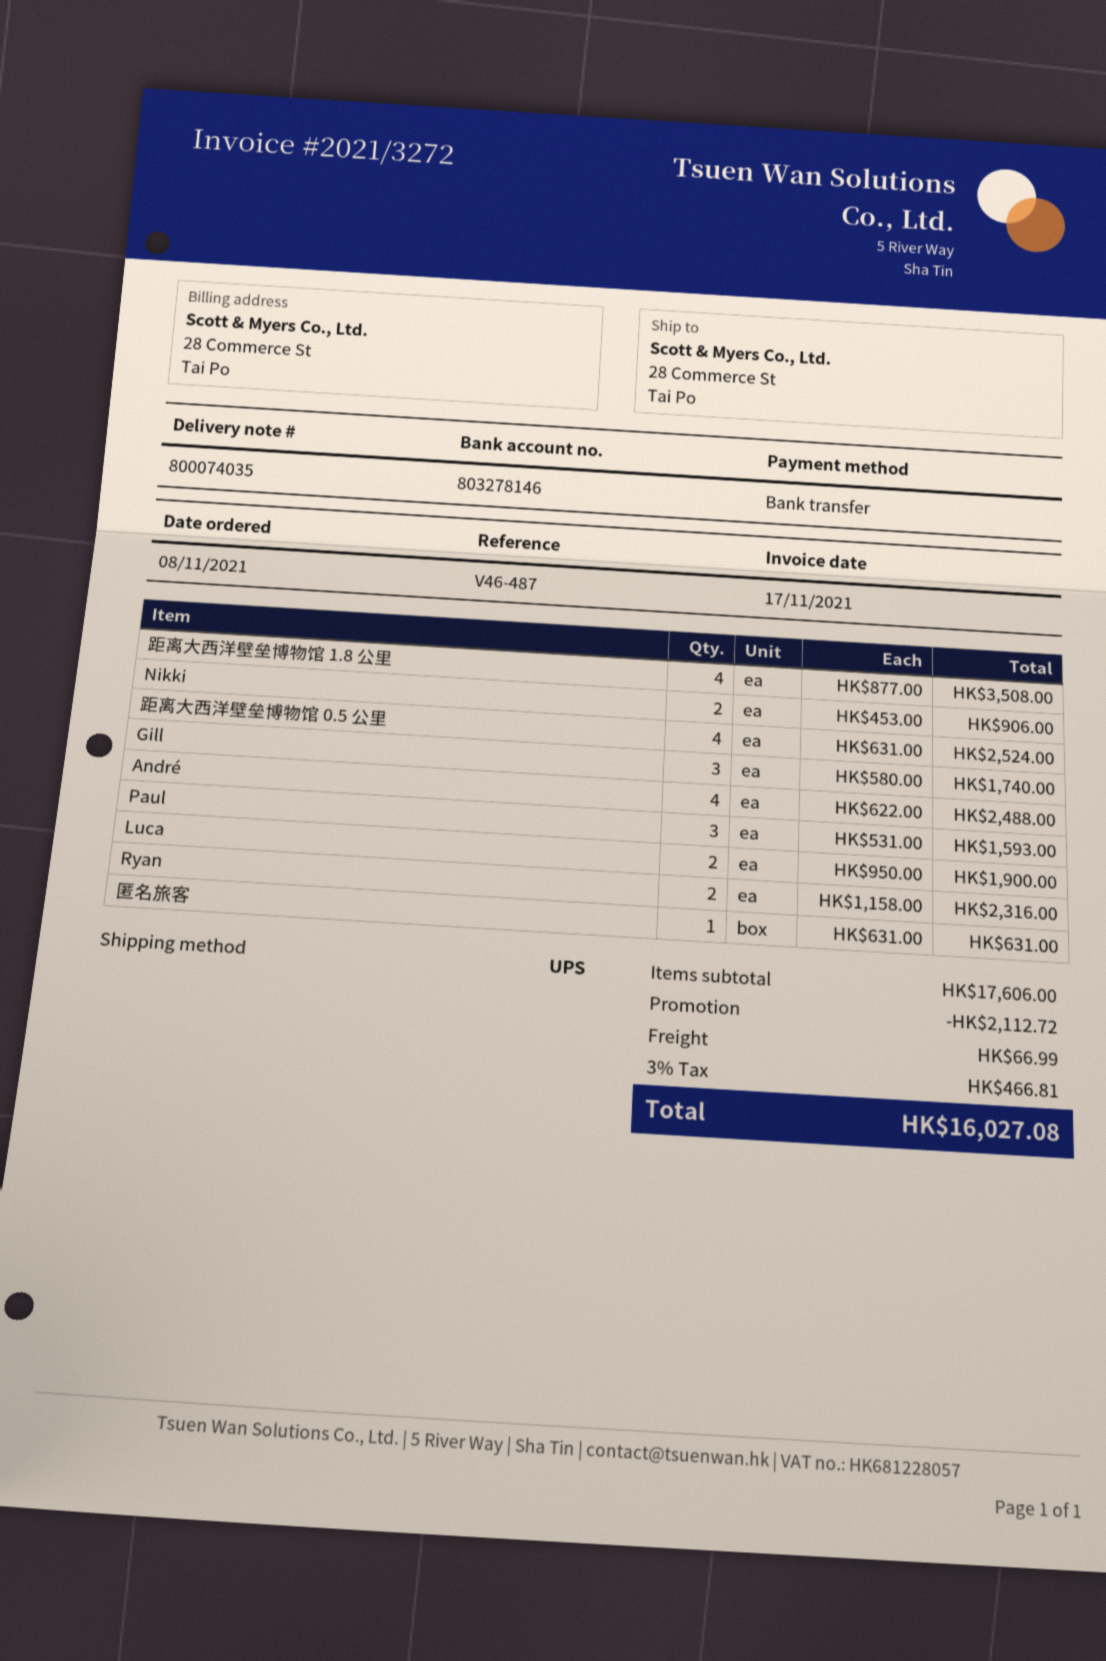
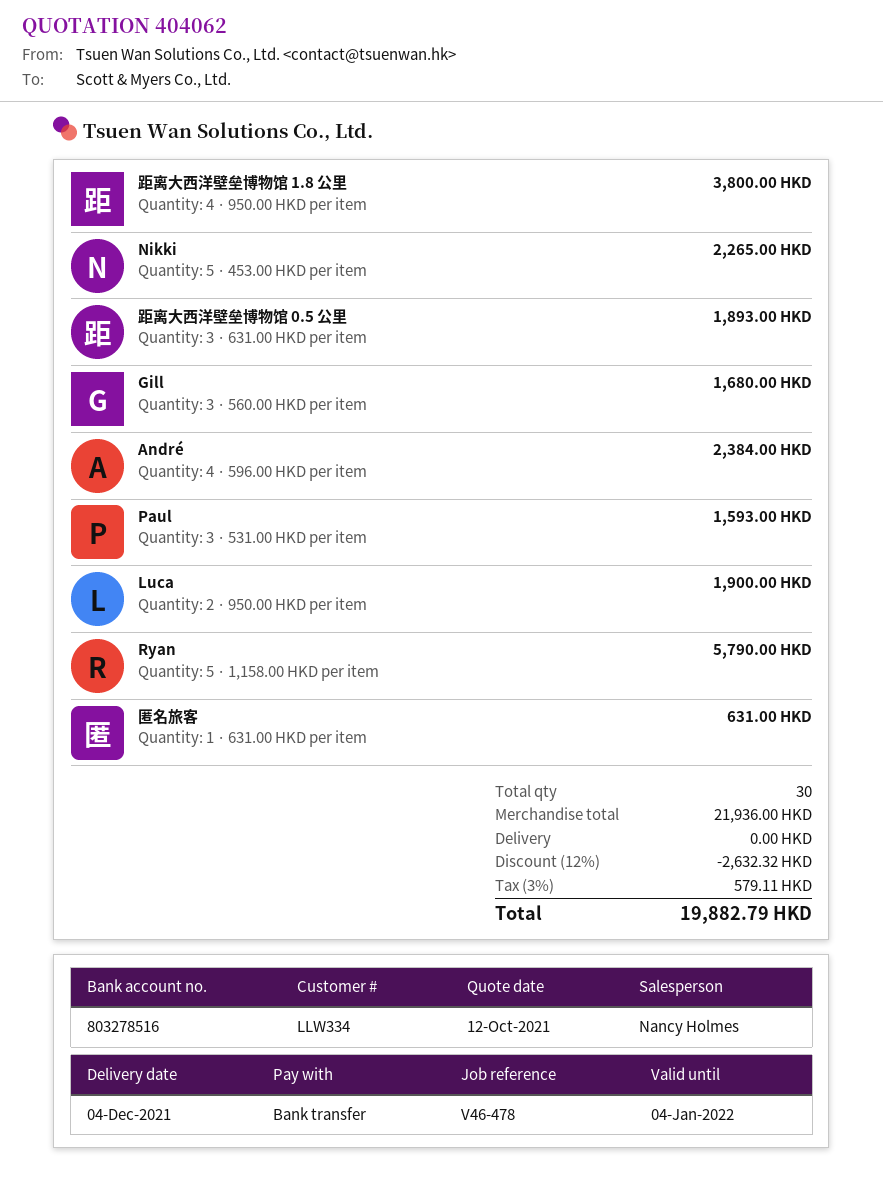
reference: V46-487 -> V46-478
bank account: 803278146 -> 803278516
距离大西洋壁垒博物馆 1.8 公里: 4 x 877.00 = 3508.00 -> 4 x 950.00 = 3800.00
Nikki: 2 x 453.00 = 906.00 -> 5 x 453.00 = 2265.00
距离大西洋壁垒博物馆 0.5 公里: 4 x 631.00 = 2524.00 -> 3 x 631.00 = 1893.00
Gill: 3 x 580.00 = 1740.00 -> 3 x 560.00 = 1680.00
André: 4 x 622.00 = 2488.00 -> 4 x 596.00 = 2384.00
Ryan: 2 x 1158.00 = 2316.00 -> 5 x 1158.00 = 5790.00
subtotal: 17606.00 -> 21936.00
discount: 2112.72 -> 2632.32
shipping: 66.99 -> 0.00
tax: 3% = 466.81 -> 3% = 579.11
total: 16027.08 -> 19882.79

